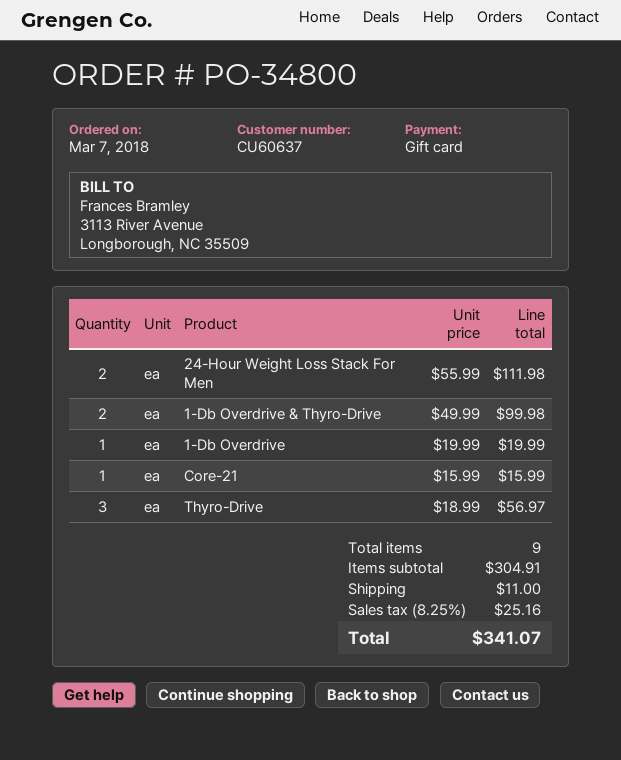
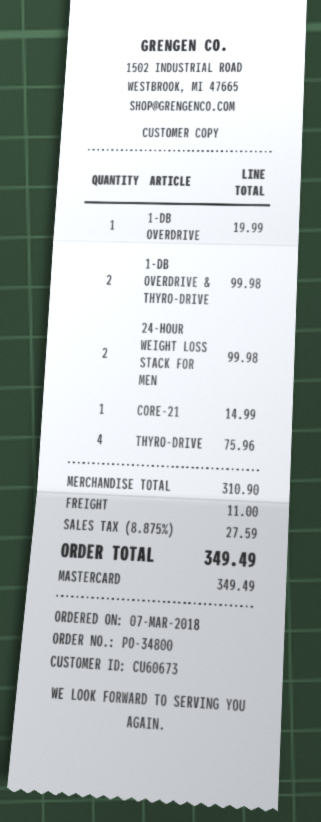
customer number: CU60637 -> CU60673
payment method: gift card -> Mastercard
24-Hour Weight Loss Stack For Men: 2 for 111.98 -> 2 for 99.98
Core-21: 1 for 15.99 -> 1 for 14.99
Thyro-Drive: 3 for 56.97 -> 4 for 75.96
subtotal: 304.91 -> 310.90
tax: 8.25% = 25.16 -> 8.875% = 27.59
total: 341.07 -> 349.49

